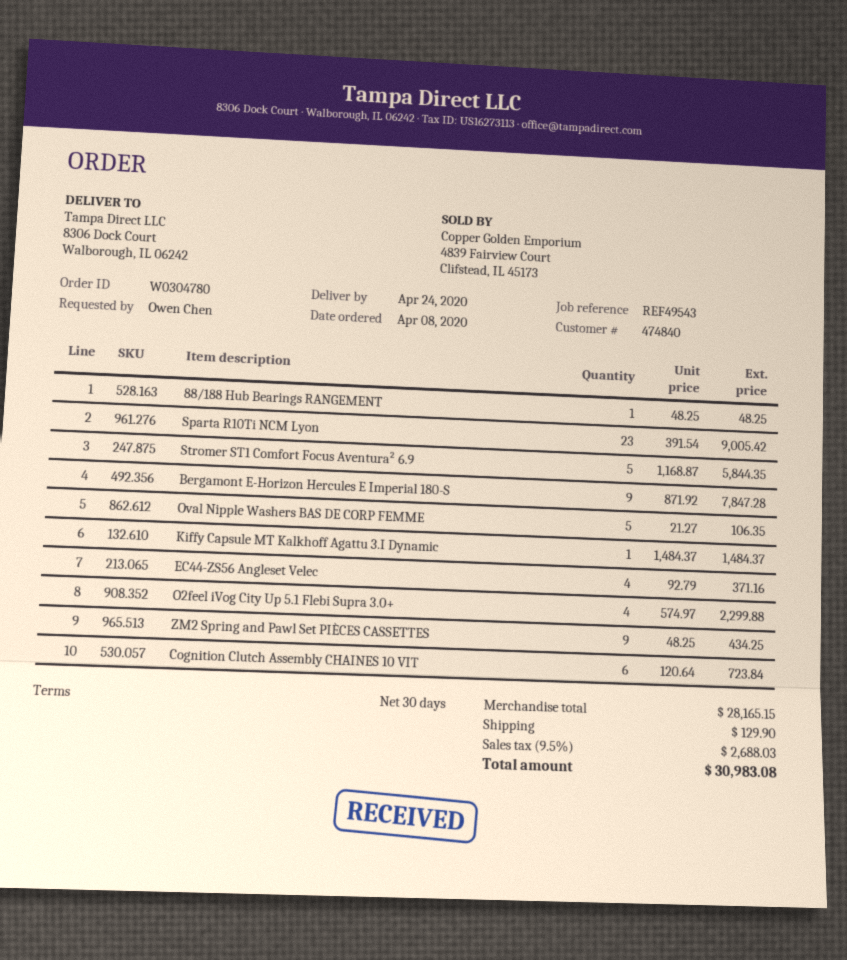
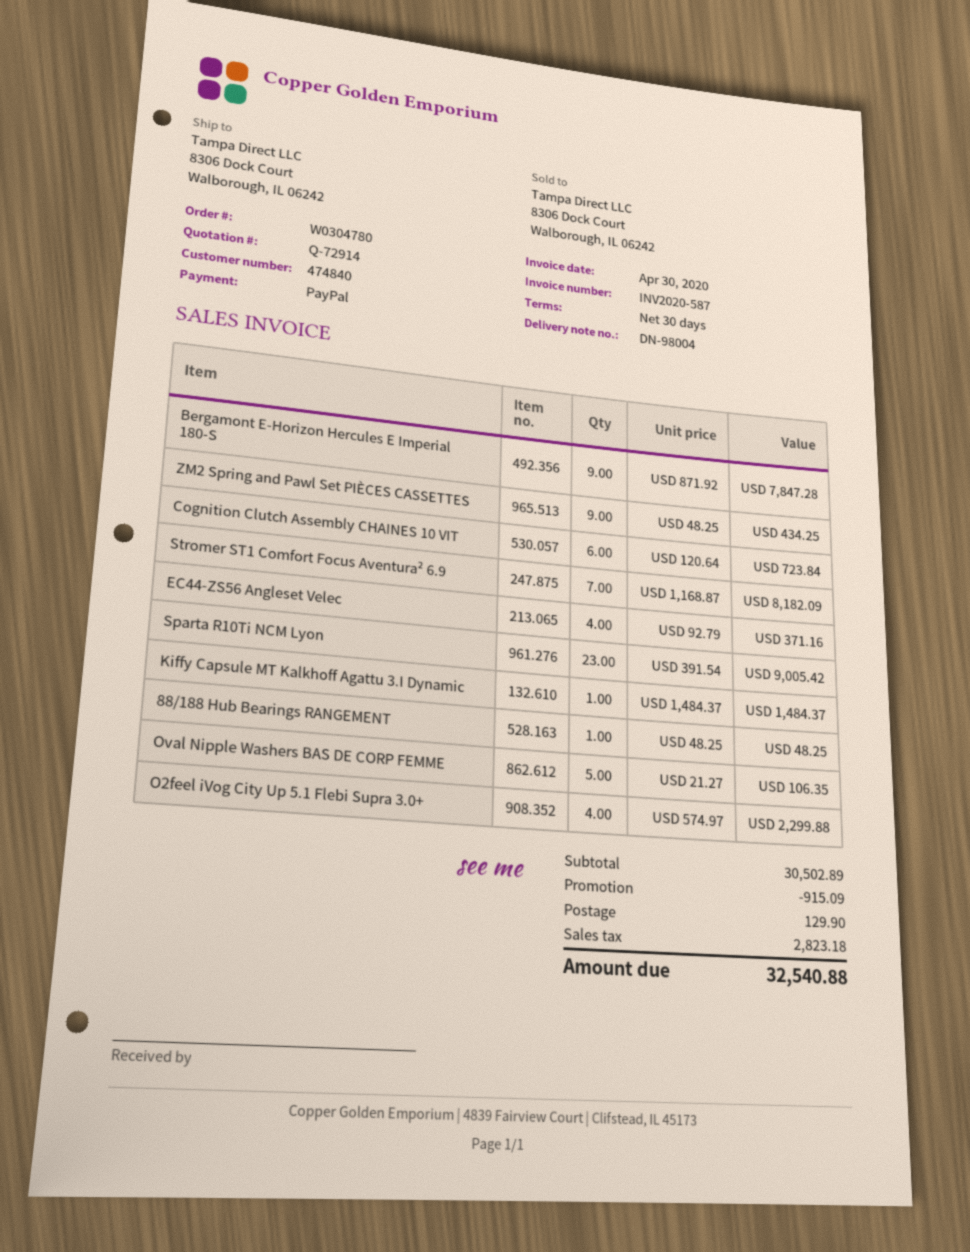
Stromer ST1 Comfort Focus Aventura² 6.9: 5 x 1168.87 = 5844.35 -> 7 x 1168.87 = 8182.09
subtotal: 28165.15 -> 30502.89
discount: none -> 915.09
tax: 2688.03 -> 2823.18
total: 30983.08 -> 32540.88

